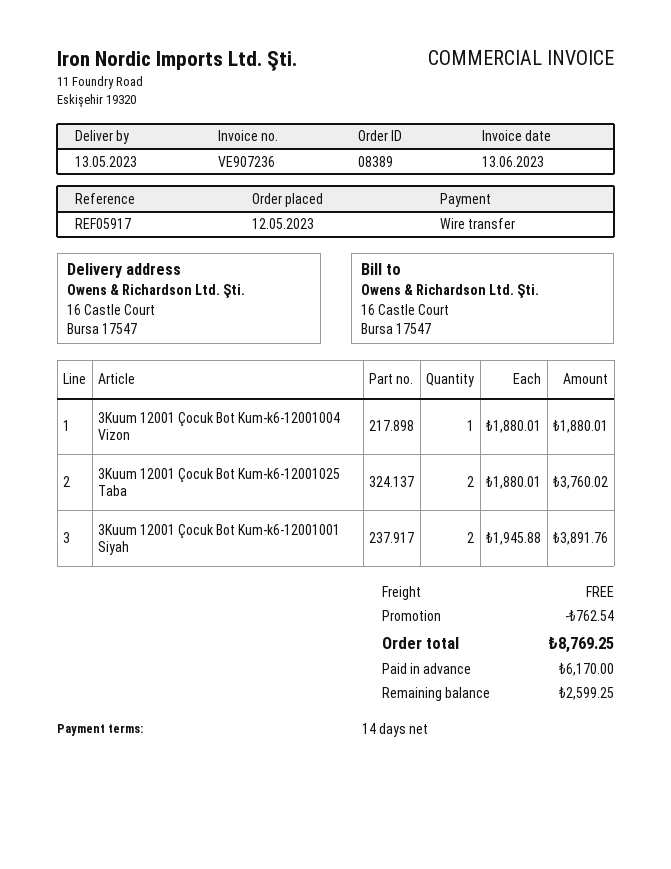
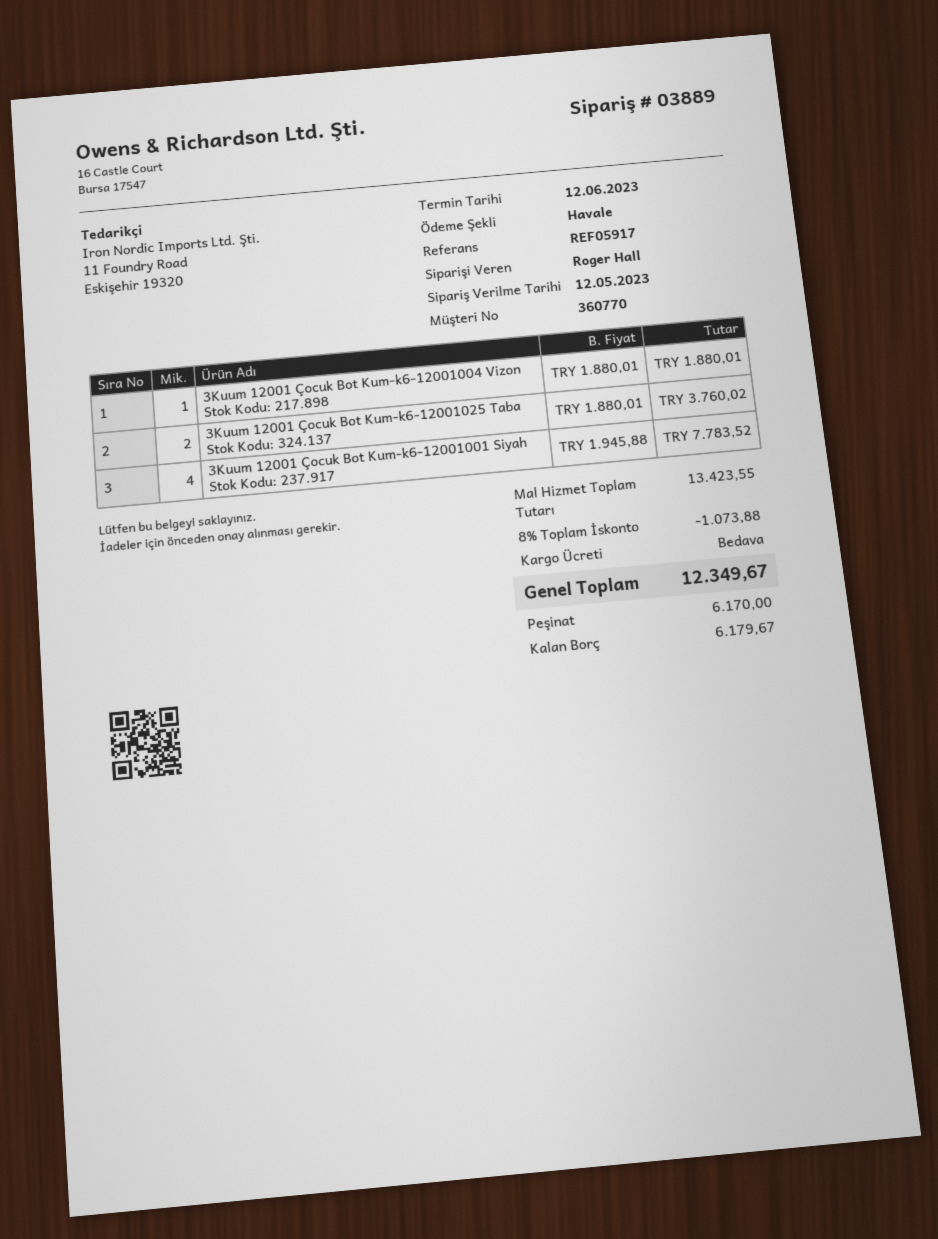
order number: 08389 -> 03889
delivery date: 2023-05-13 -> 2023-06-12
3Kuum 12001 Çocuk Bot Kum-k6-12001001 Siyah: 2 x 1945.88 = 3891.76 -> 4 x 1945.88 = 7783.52
discount: 762.54 -> 1073.88
total: 8769.25 -> 12349.67
balance: 2599.25 -> 6179.67

